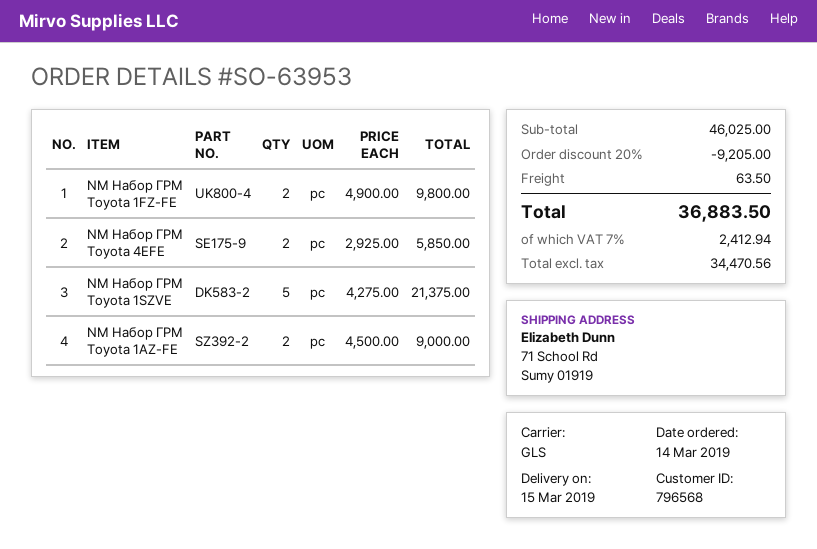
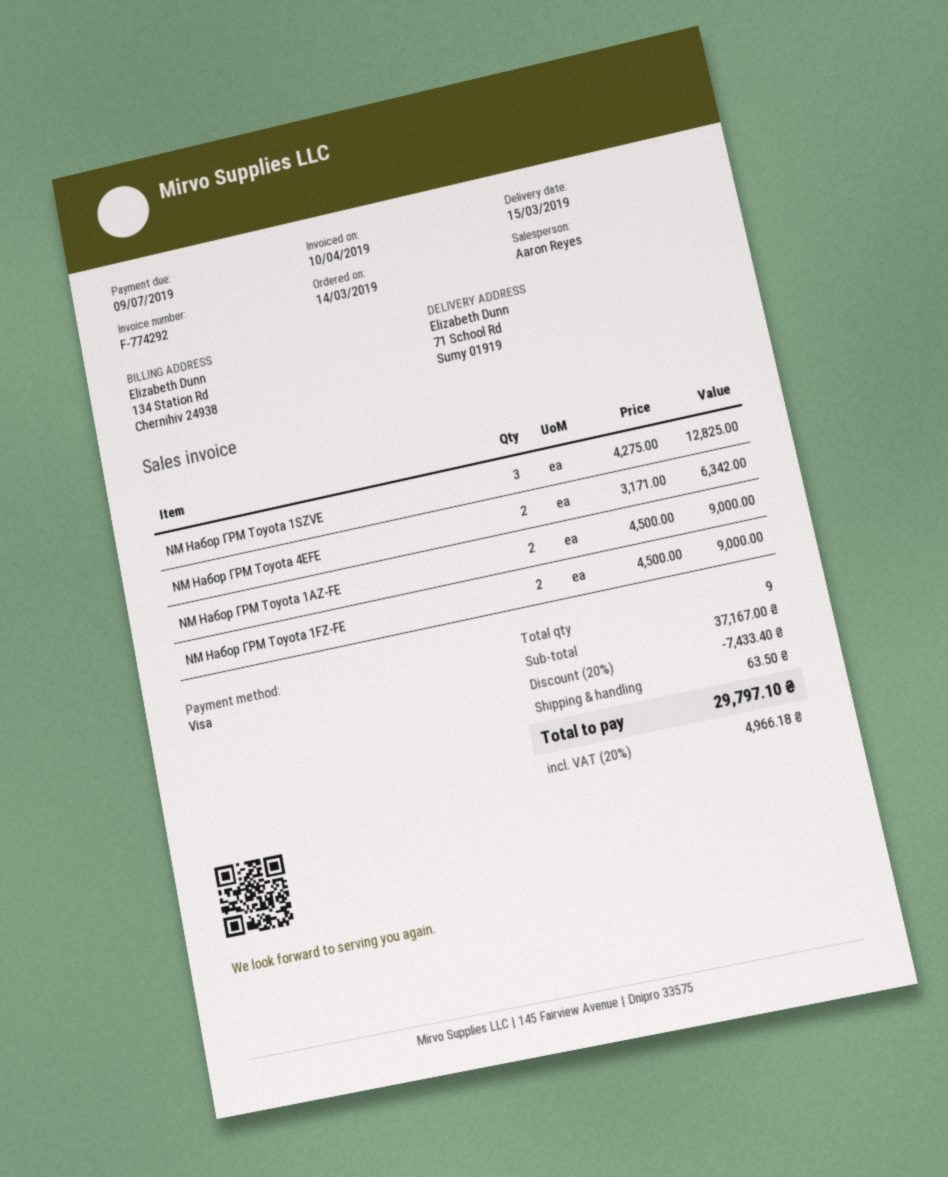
NM Набор ГРМ Toyota 1FZ-FE: 2 x 4900.00 = 9800.00 -> 2 x 4500.00 = 9000.00
NM Набор ГРМ Toyota 4EFE: 2 x 2925.00 = 5850.00 -> 2 x 3171.00 = 6342.00
NM Набор ГРМ Toyota 1SZVE: 5 x 4275.00 = 21375.00 -> 3 x 4275.00 = 12825.00
subtotal: 46025.00 -> 37167.00
discount: 20% = 9205.00 -> 20% = 7433.40
tax: 7% = 2412.94 -> 20% = 4966.18
total: 36883.50 -> 29797.10

